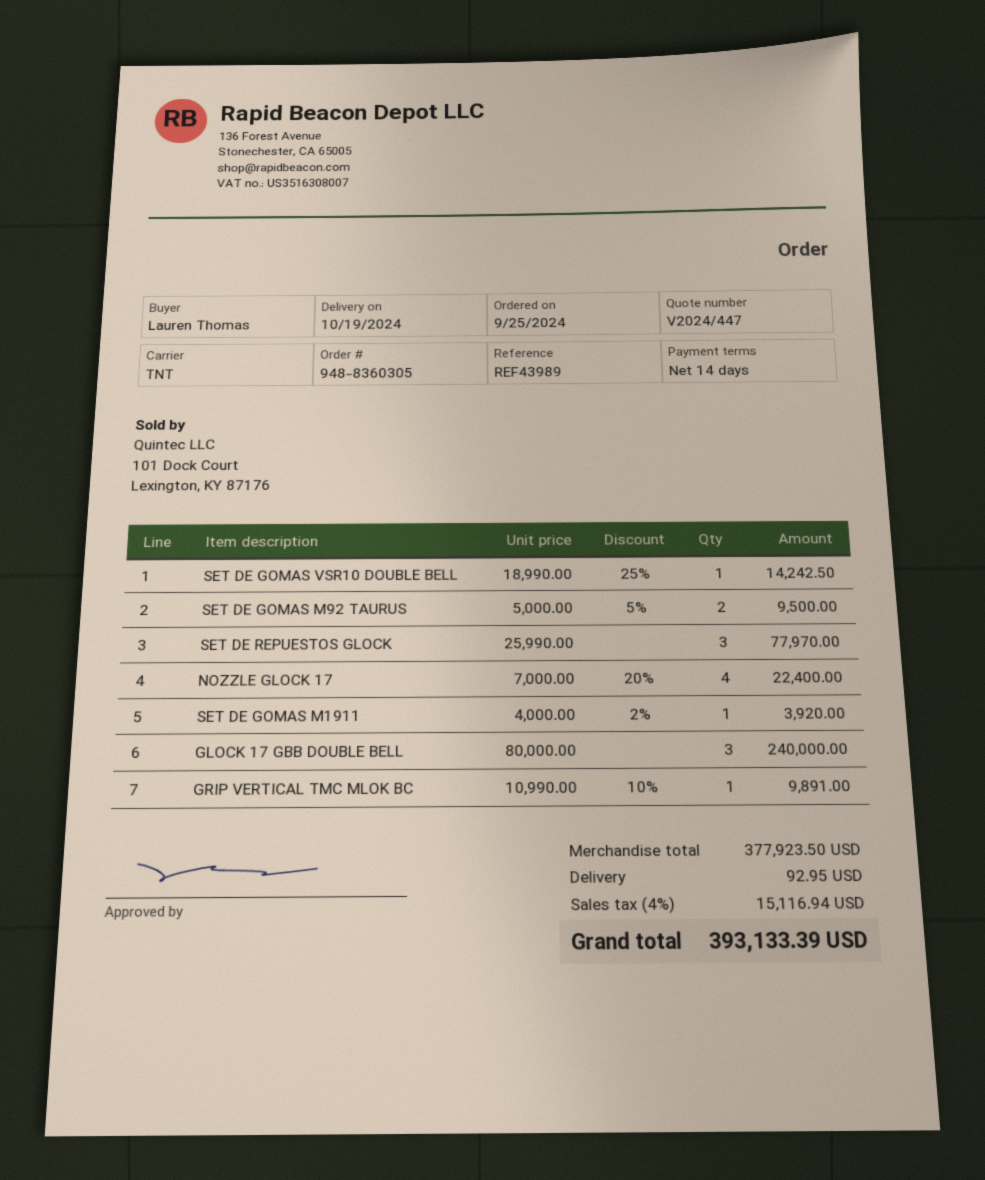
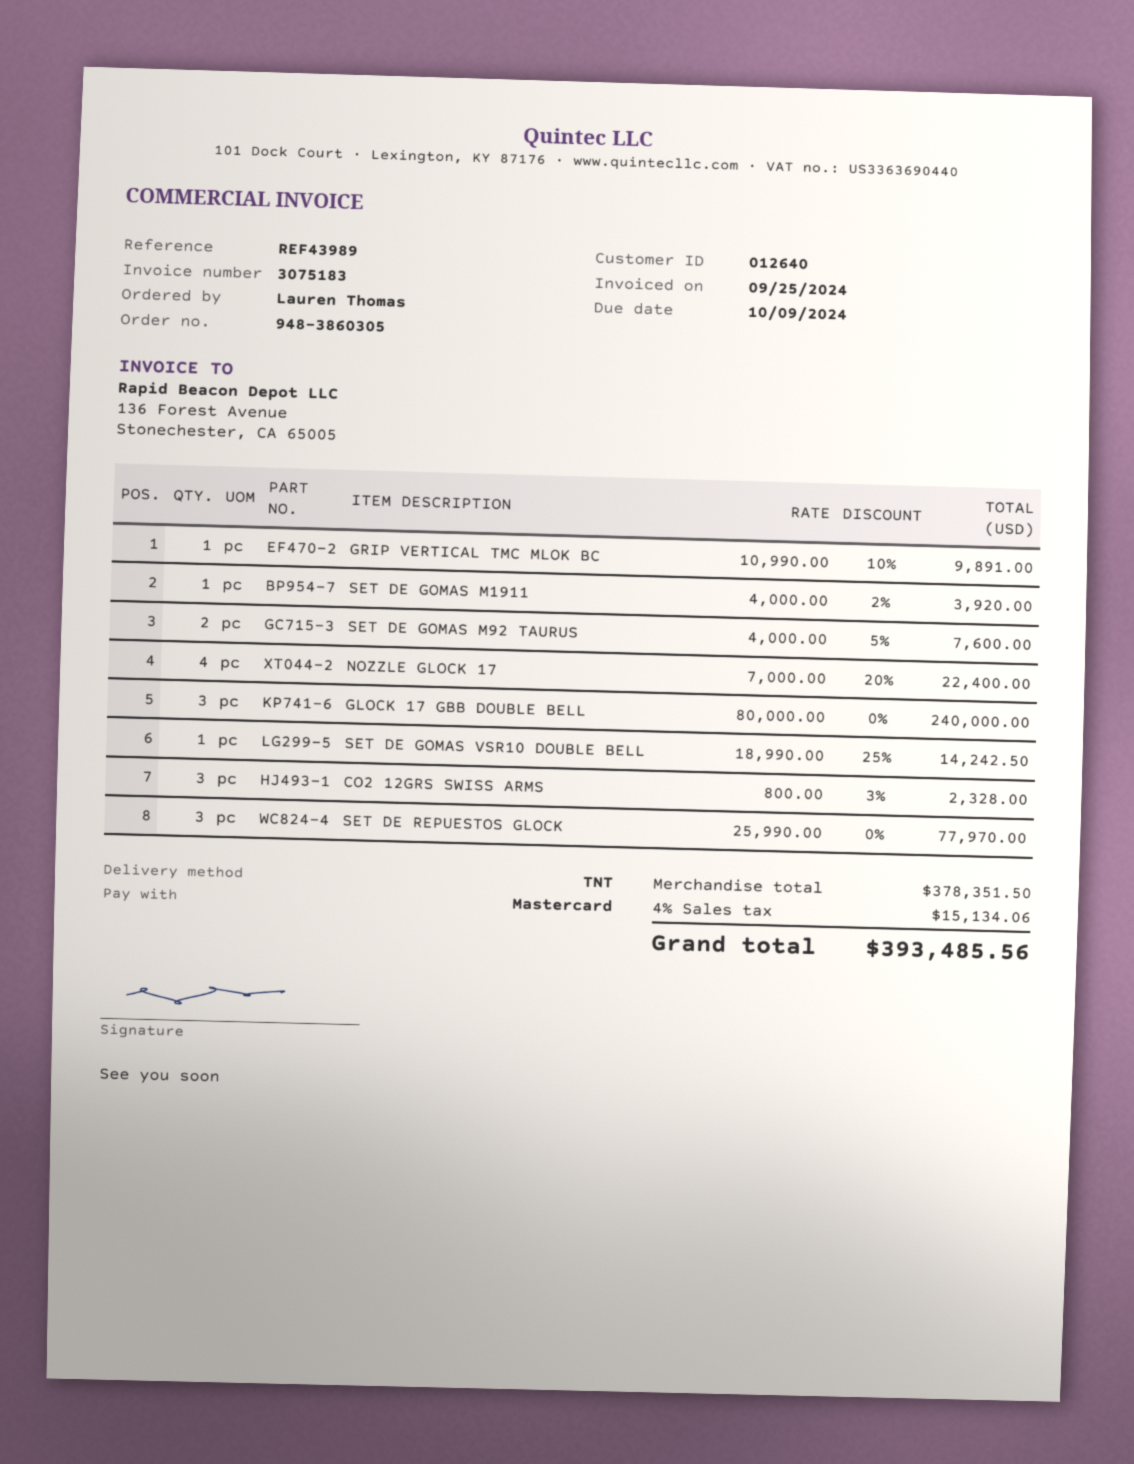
order number: 948-8360305 -> 948-3860305
SET DE GOMAS M92 TAURUS: 2 x 5000.00 - 5% = 9500.00 -> 2 x 4000.00 - 5% = 7600.00
CO2 12GRS SWISS ARMS: none -> 3 x 800.00 - 3% = 2328.00
subtotal: 377923.50 -> 378351.50
shipping: 92.95 -> none
tax: 4% = 15116.94 -> 4% = 15134.06
total: 393133.39 -> 393485.56

